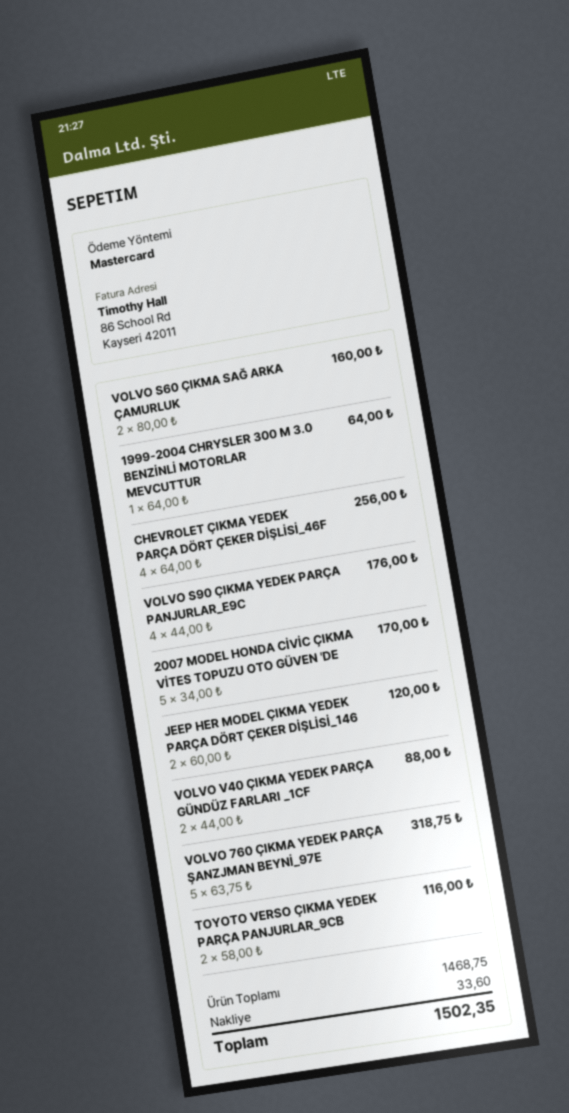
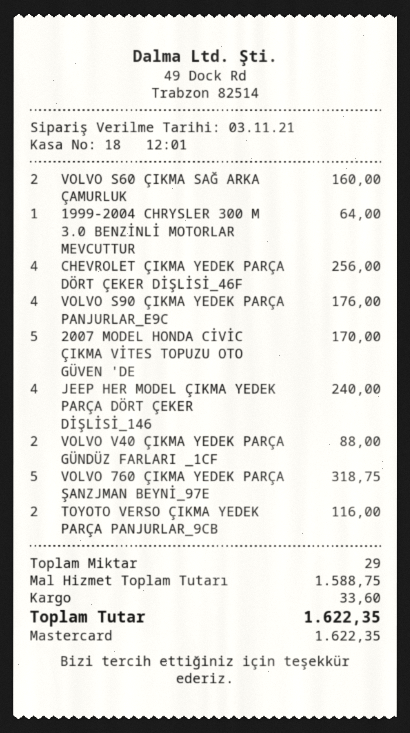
JEEP HER MODEL ÇIKMA YEDEK PARÇA DÖRT ÇEKER DİŞLİSİ_146: 2 for 120.00 -> 4 for 240.00
subtotal: 1468.75 -> 1588.75
total: 1502.35 -> 1622.35

